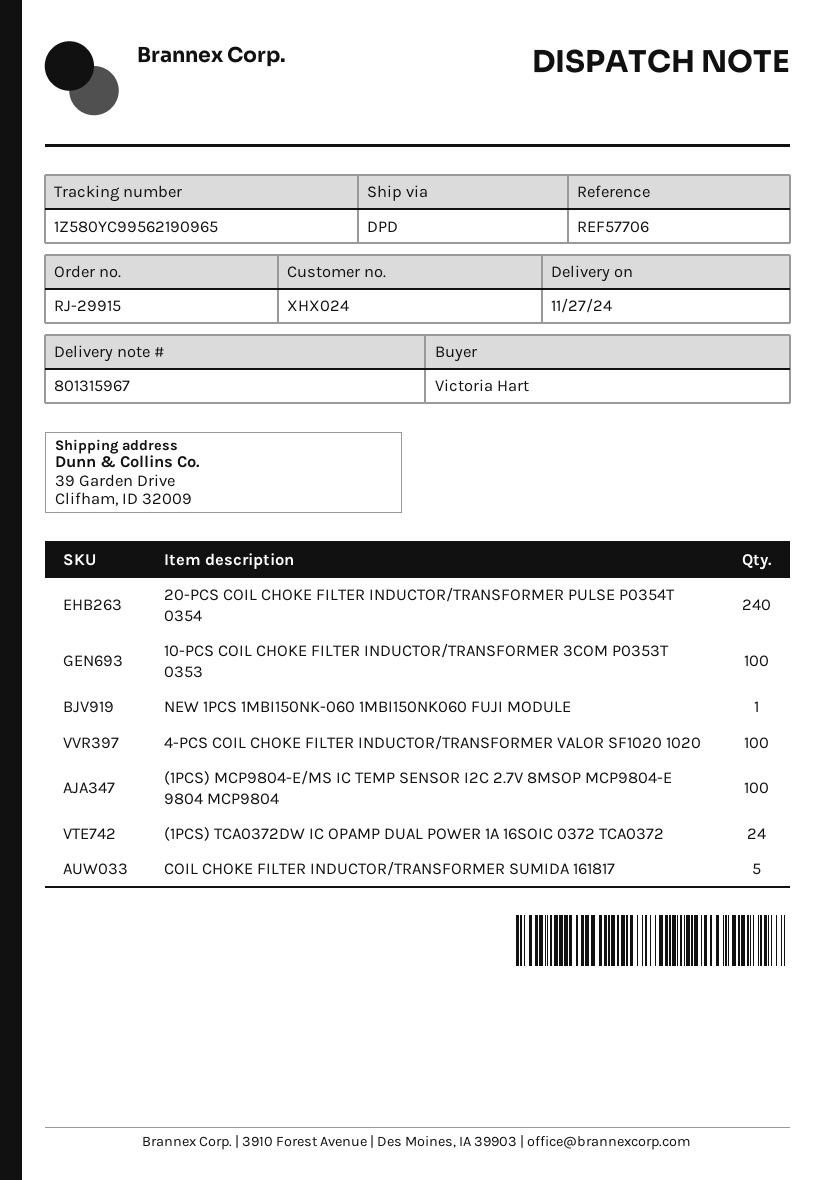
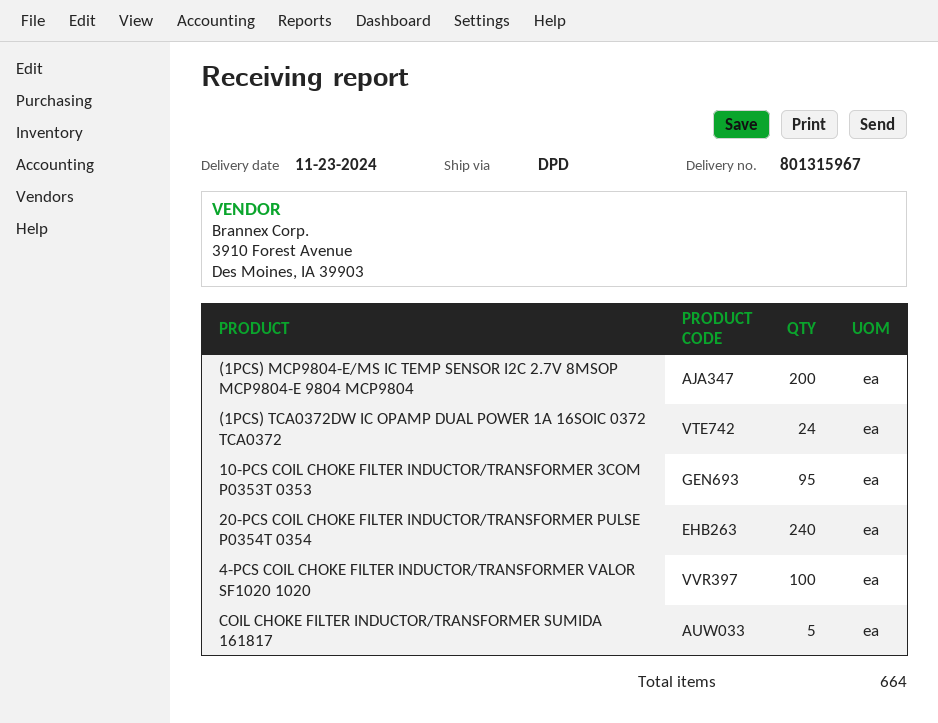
delivery date: 2024-11-27 -> 2024-11-23
10-PCS COIL CHOKE FILTER INDUCTOR/TRANSFORMER 3COM P0353T 0353: 100 -> 95
NEW 1PCS 1MBI150NK-060 1MBI150NK060 FUJI MODULE: 1 -> none
(1PCS) MCP9804-E/MS IC TEMP SENSOR I2C 2.7V 8MSOP MCP9804-E 9804 MCP9804: 100 -> 200

